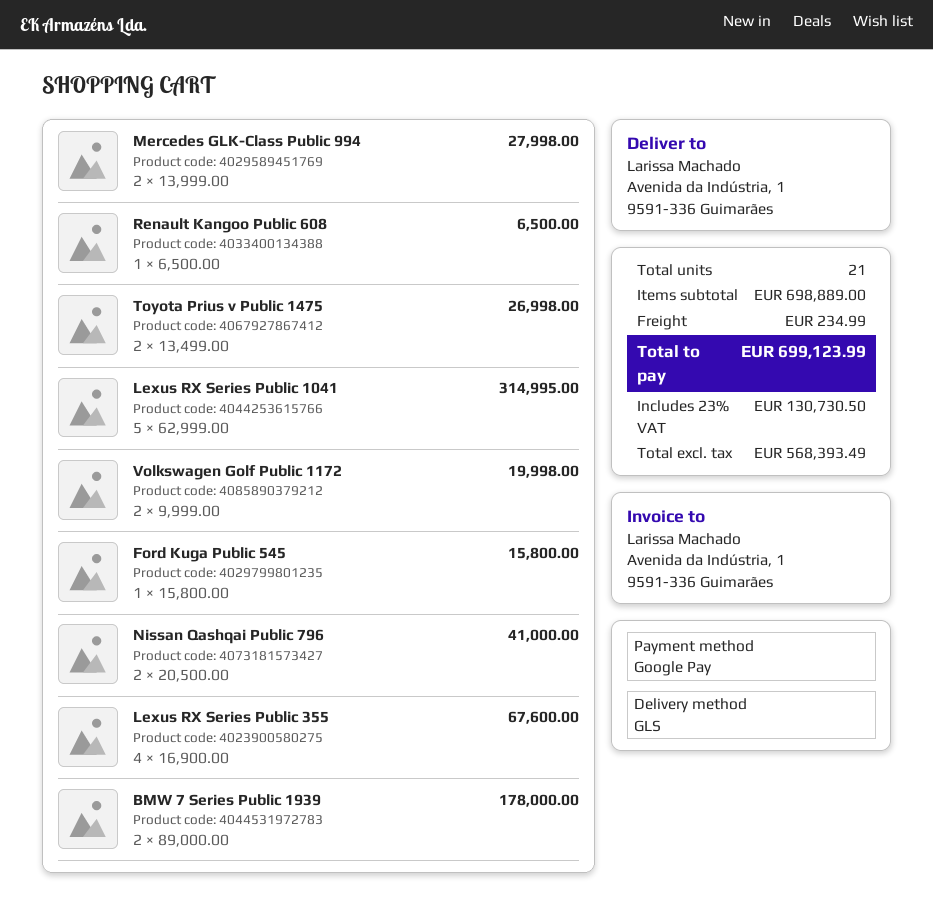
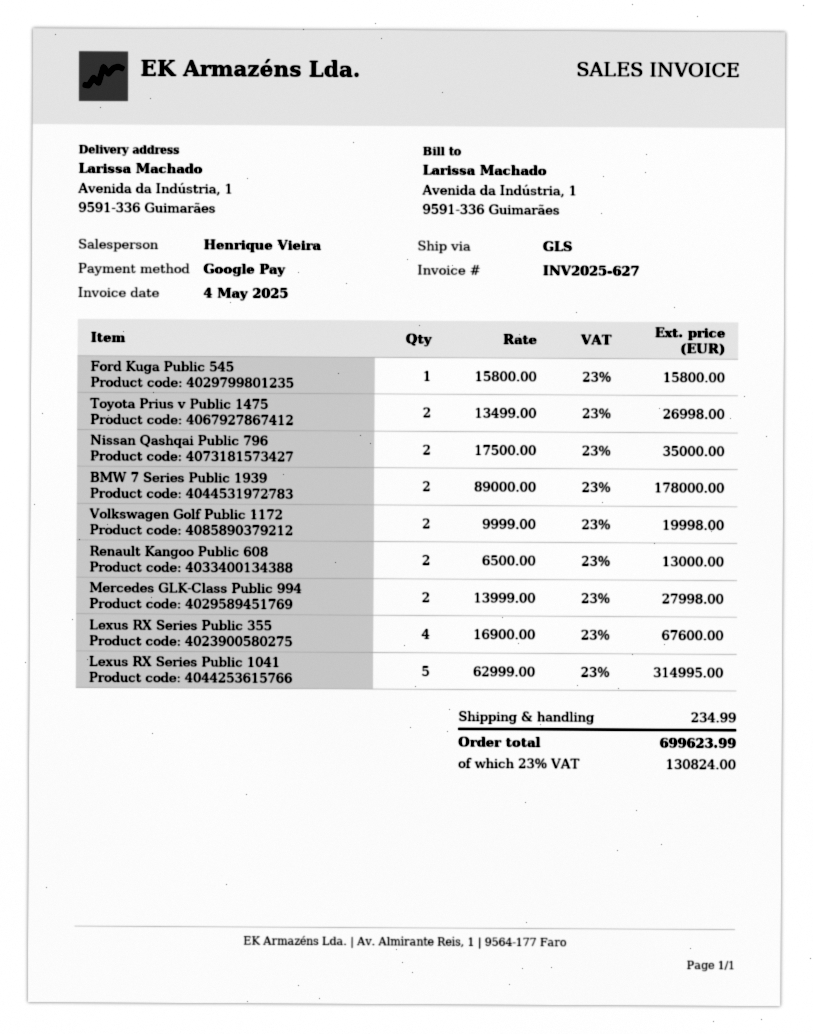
Renault Kangoo Public 608: 1 x 6500.00 = 6500.00 -> 2 x 6500.00 = 13000.00
Nissan Qashqai Public 796: 2 x 20500.00 = 41000.00 -> 2 x 17500.00 = 35000.00
tax: 23% = 130730.50 -> 23% = 130824.00
total: 699123.99 -> 699623.99

